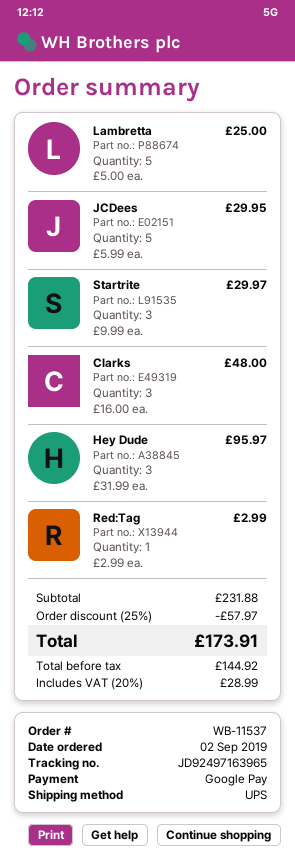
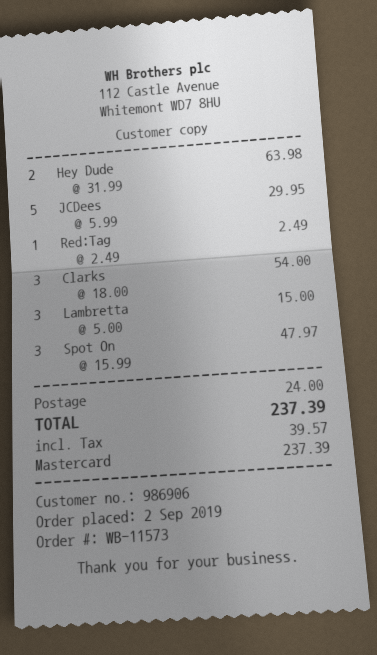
order number: WB-11537 -> WB-11573
payment method: Google Pay -> Mastercard
Lambretta: 5 x 5.00 = 25.00 -> 3 x 5.00 = 15.00
Startrite: 3 x 9.99 = 29.97 -> none
Clarks: 3 x 16.00 = 48.00 -> 3 x 18.00 = 54.00
Hey Dude: 3 x 31.99 = 95.97 -> 2 x 31.99 = 63.98
Red:Tag: 1 x 2.99 = 2.99 -> 1 x 2.49 = 2.49
Spot On: none -> 3 x 15.99 = 47.97
discount: 25% = 57.97 -> none
shipping: none -> 24.00
tax: 28.99 -> 39.57
total: 173.91 -> 237.39

